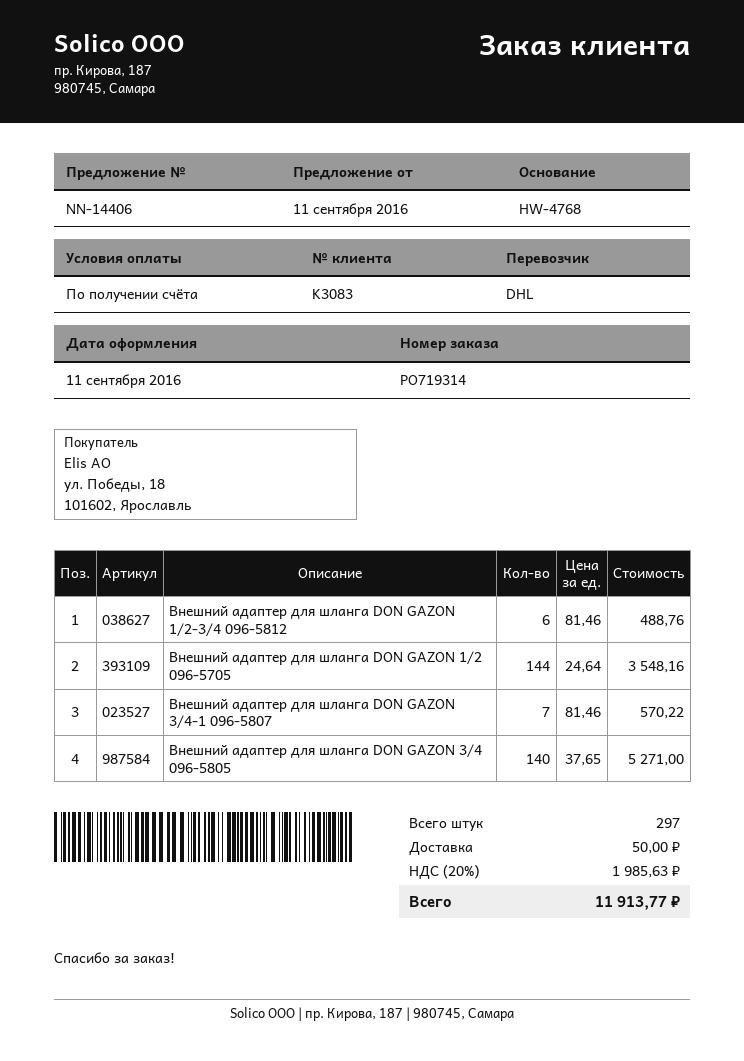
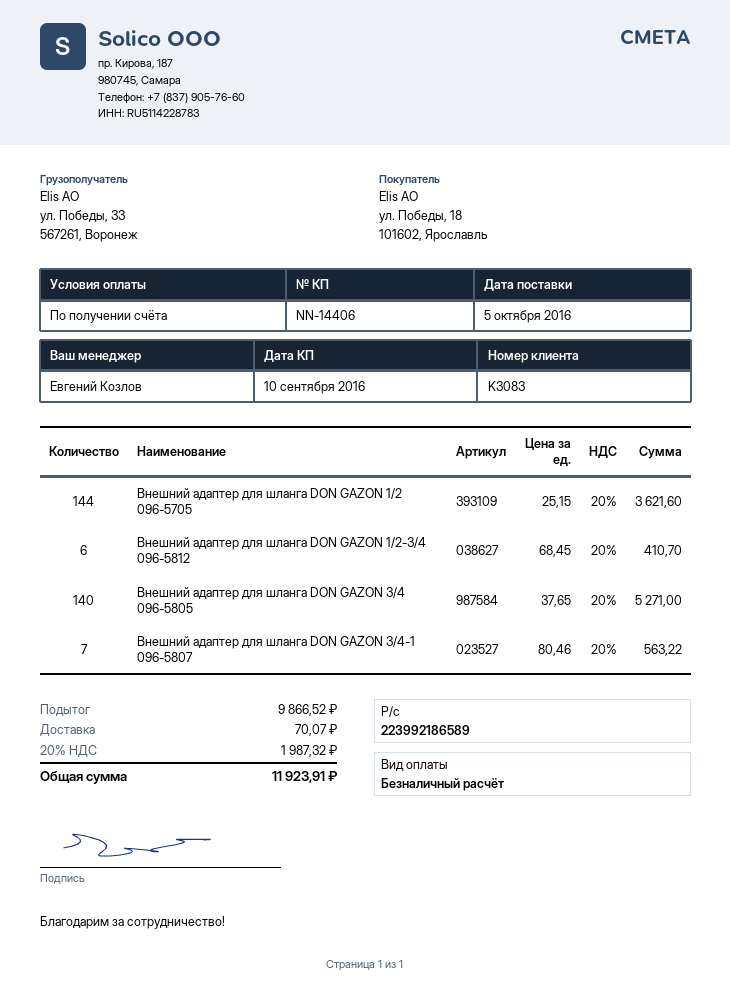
quote date: 2016-09-11 -> 2016-09-10
Внешний адаптер для шланга DON GAZON 1/2-3/4 096-5812: 6 x 81.46 = 488.76 -> 6 x 68.45 = 410.70
Внешний адаптер для шланга DON GAZON 1/2 096-5705: 144 x 24.64 = 3548.16 -> 144 x 25.15 = 3621.60
Внешний адаптер для шланга DON GAZON 3/4-1 096-5807: 7 x 81.46 = 570.22 -> 7 x 80.46 = 563.22
shipping: 50.00 -> 70.07
tax: 20% = 1985.63 -> 20% = 1987.32
total: 11913.77 -> 11923.91

